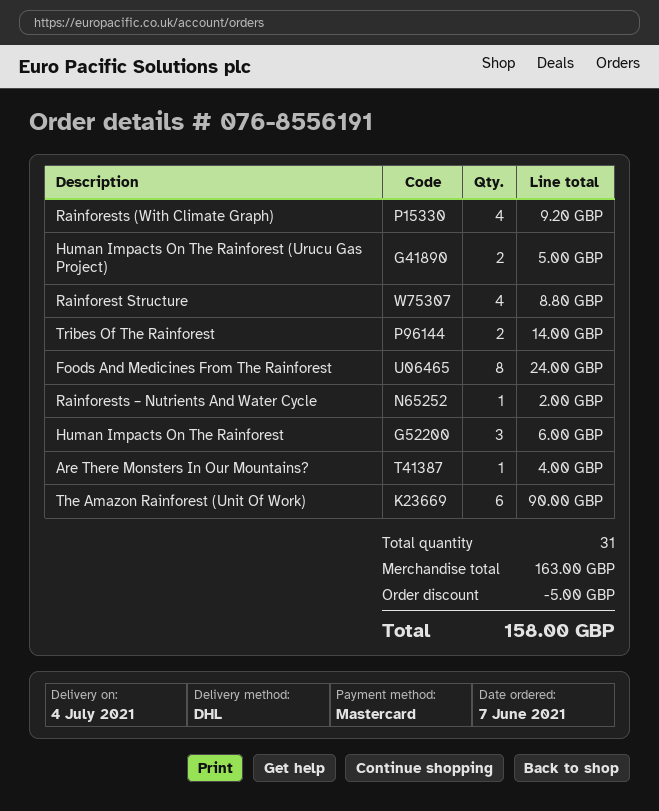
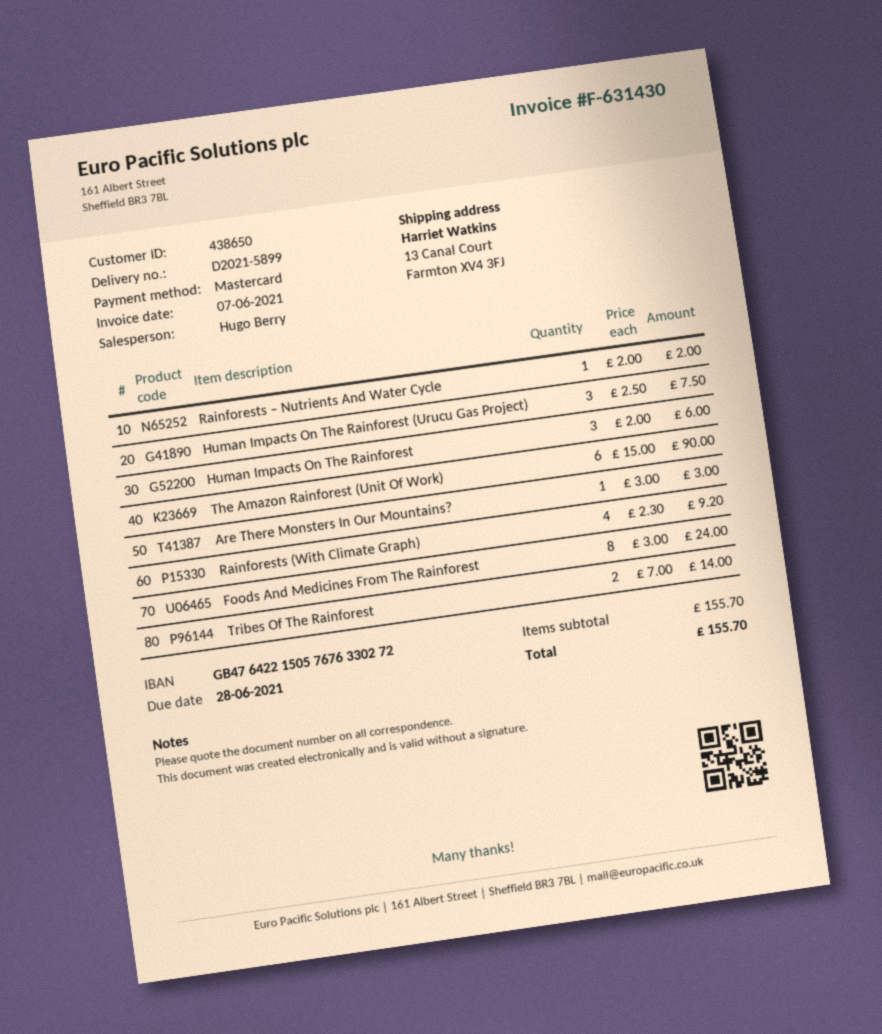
Human Impacts On The Rainforest (Urucu Gas Project): 2 for 5.00 -> 3 for 7.50
Rainforest Structure: 4 for 8.80 -> none
Are There Monsters In Our Mountains?: 1 for 4.00 -> 1 for 3.00
subtotal: 163.00 -> 155.70
discount: 5.00 -> none
total: 158.00 -> 155.70

